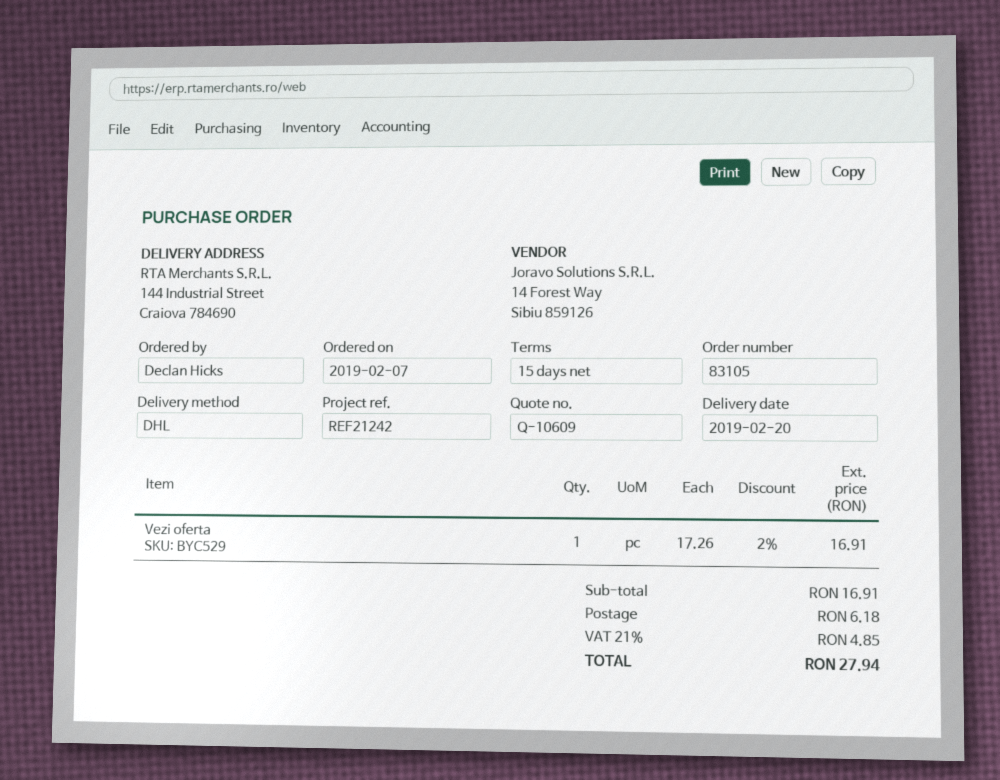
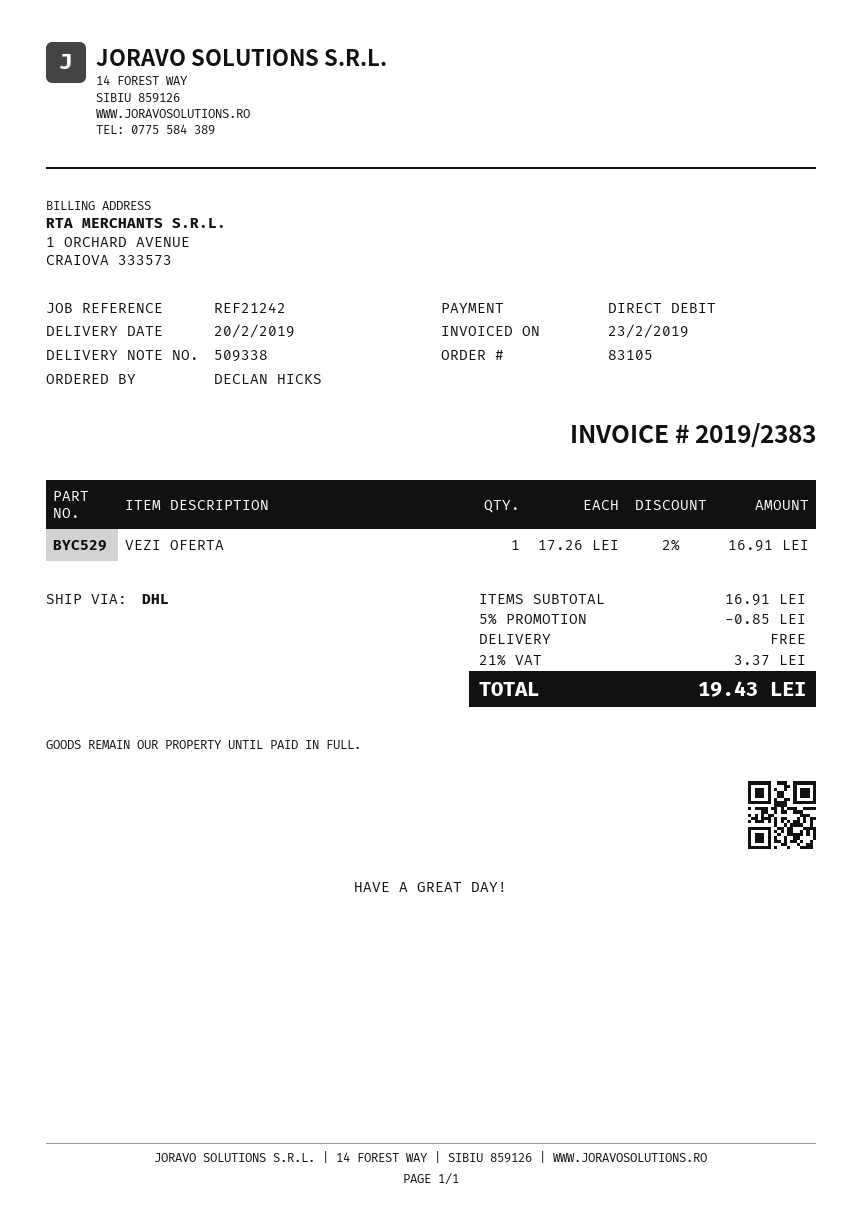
discount: none -> 5% = 0.85
shipping: 6.18 -> 0.00
tax: 21% = 4.85 -> 21% = 3.37
total: 27.94 -> 19.43

